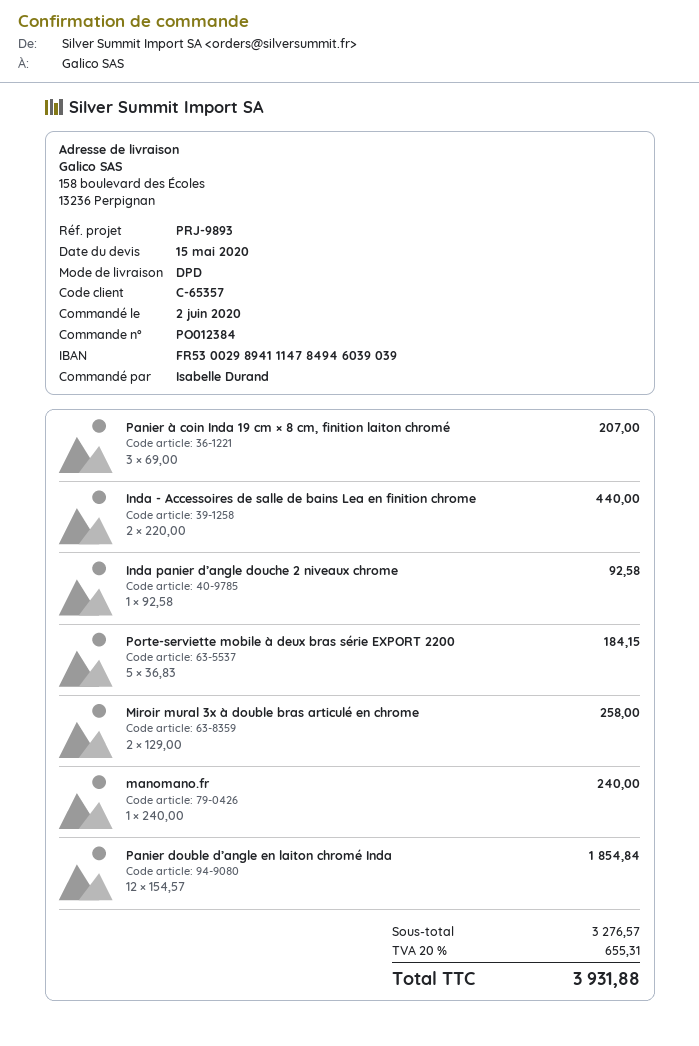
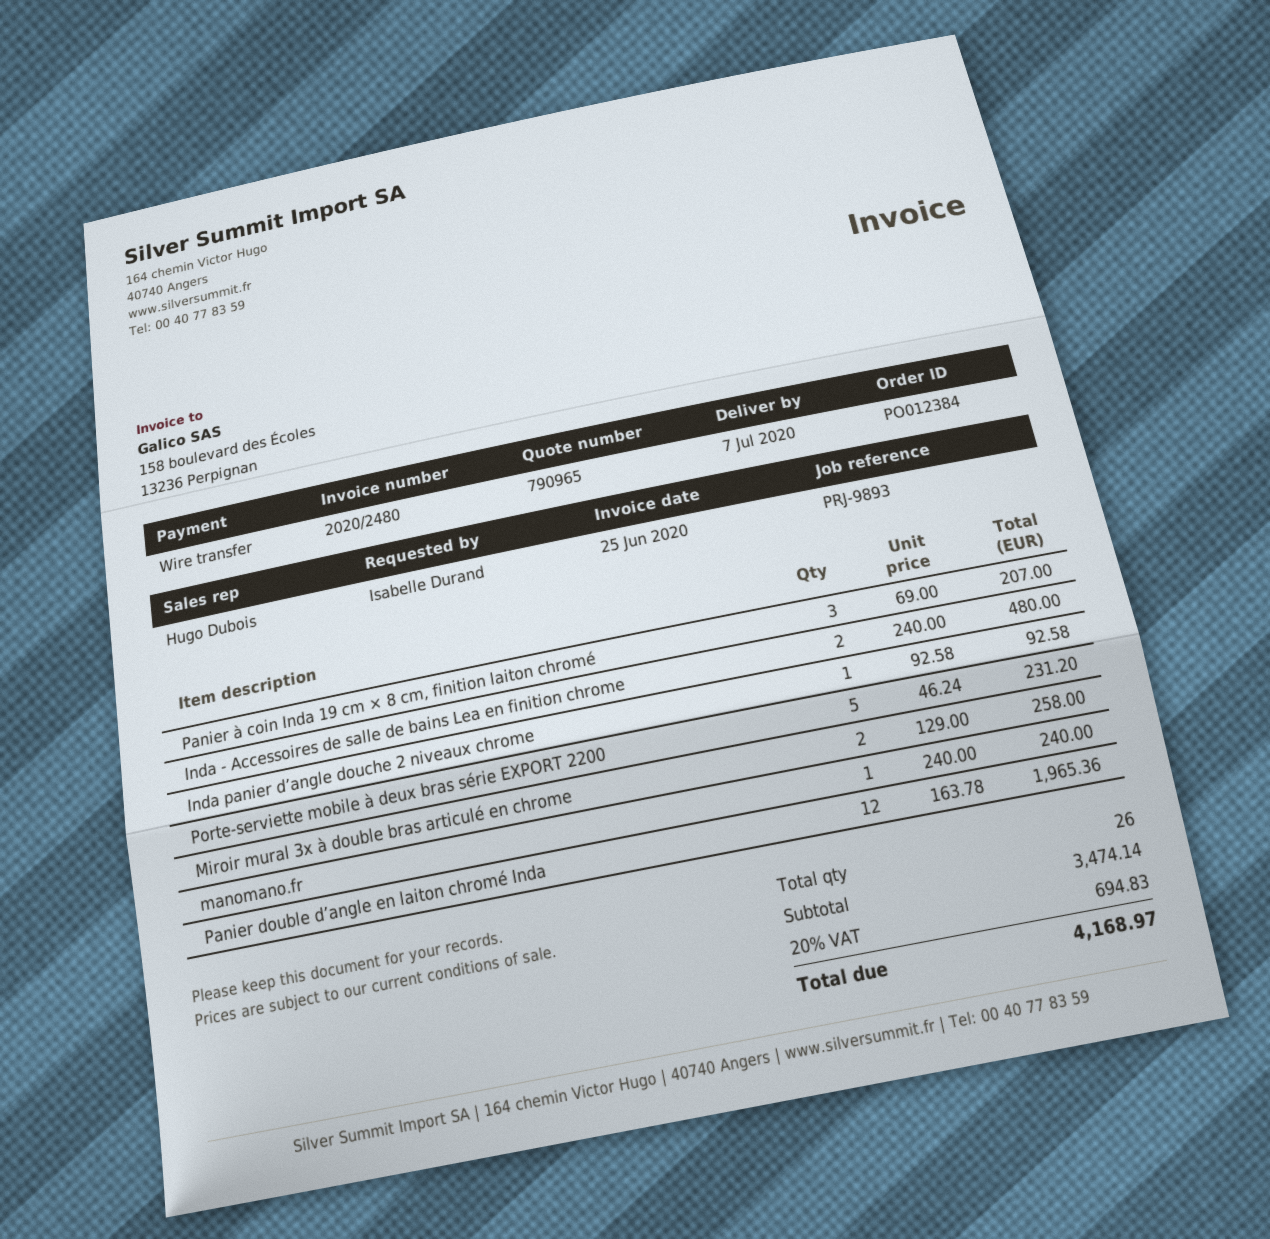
Inda - Accessoires de salle de bains Lea en finition chrome: 2 x 220.00 = 440.00 -> 2 x 240.00 = 480.00
Porte-serviette mobile à deux bras série EXPORT 2200: 5 x 36.83 = 184.15 -> 5 x 46.24 = 231.20
Panier double d’angle en laiton chromé Inda: 12 x 154.57 = 1854.84 -> 12 x 163.78 = 1965.36
subtotal: 3276.57 -> 3474.14
tax: 20% = 655.31 -> 20% = 694.83
total: 3931.88 -> 4168.97

